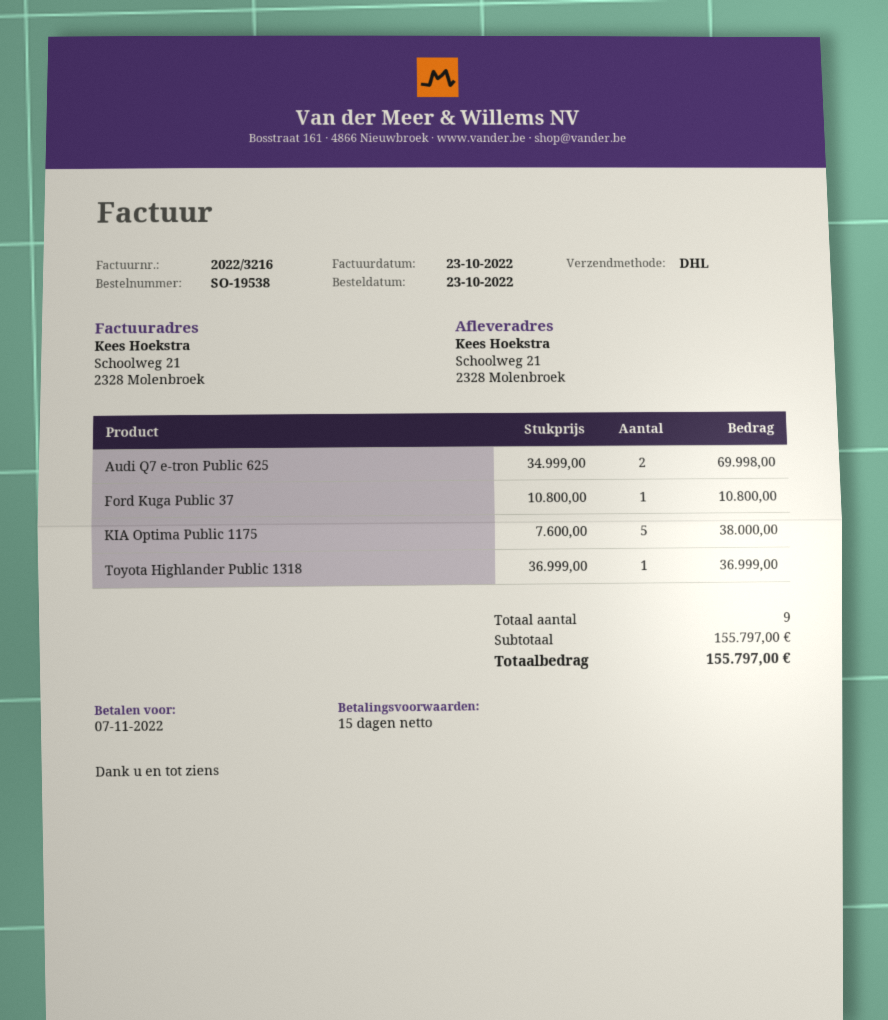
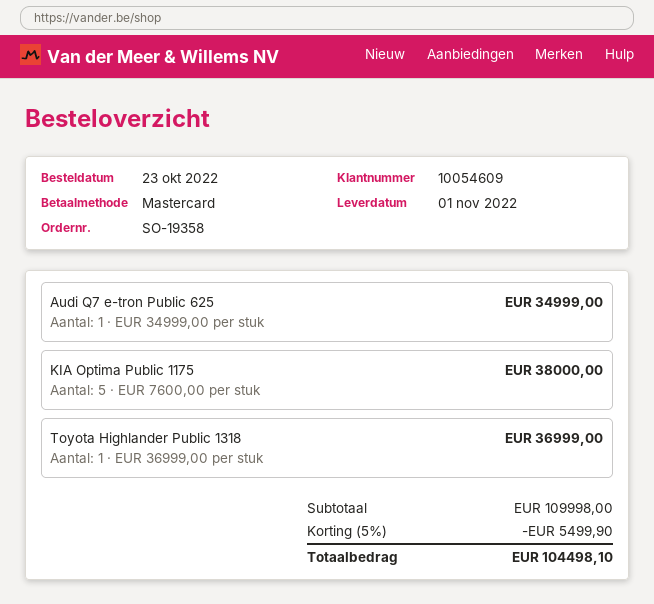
order number: SO-19538 -> SO-19358
Audi Q7 e-tron Public 625: 2 x 34999.00 = 69998.00 -> 1 x 34999.00 = 34999.00
Ford Kuga Public 37: 1 x 10800.00 = 10800.00 -> none
subtotal: 155797.00 -> 109998.00
discount: none -> 5% = 5499.90
total: 155797.00 -> 104498.10

